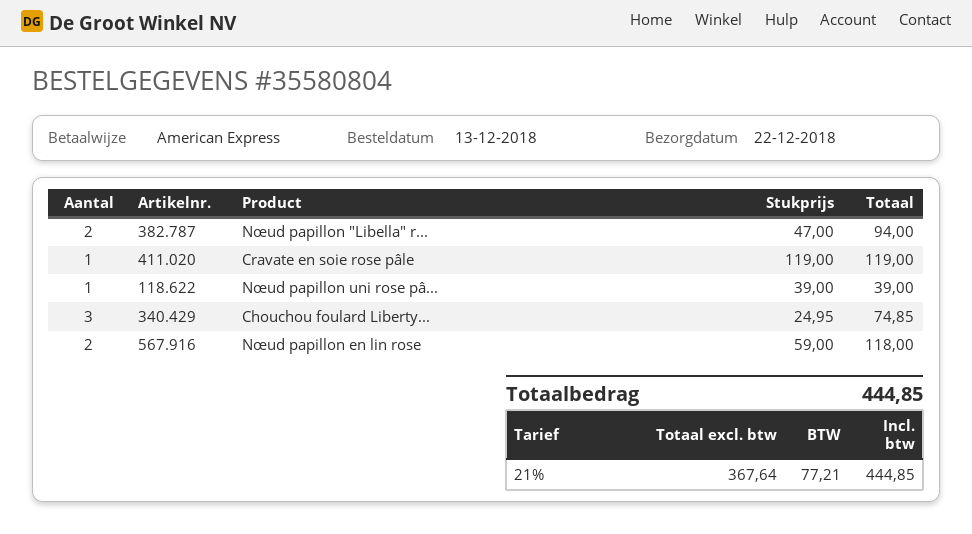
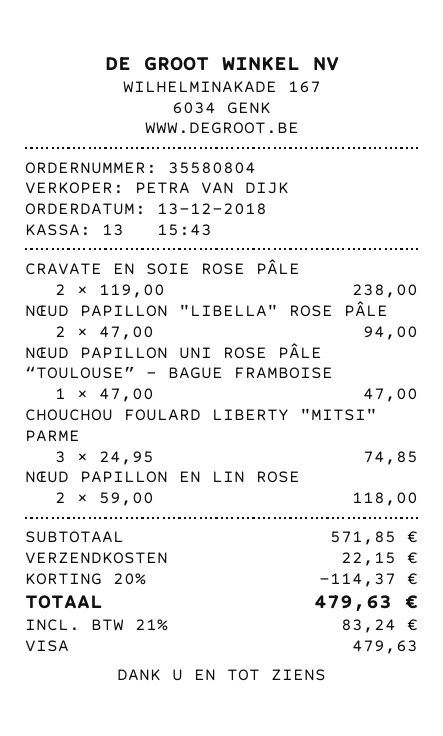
payment method: American Express -> Visa
Cravate en soie rose pâle: 1 x 119.00 = 119.00 -> 2 x 119.00 = 238.00
Nœud papillon uni rose pâ...: 1 x 39.00 = 39.00 -> 1 x 47.00 = 47.00
discount: none -> 20% = 114.37
shipping: none -> 22.15
tax: 21% = 77.21 -> 21% = 83.24
total: 444.85 -> 479.63

